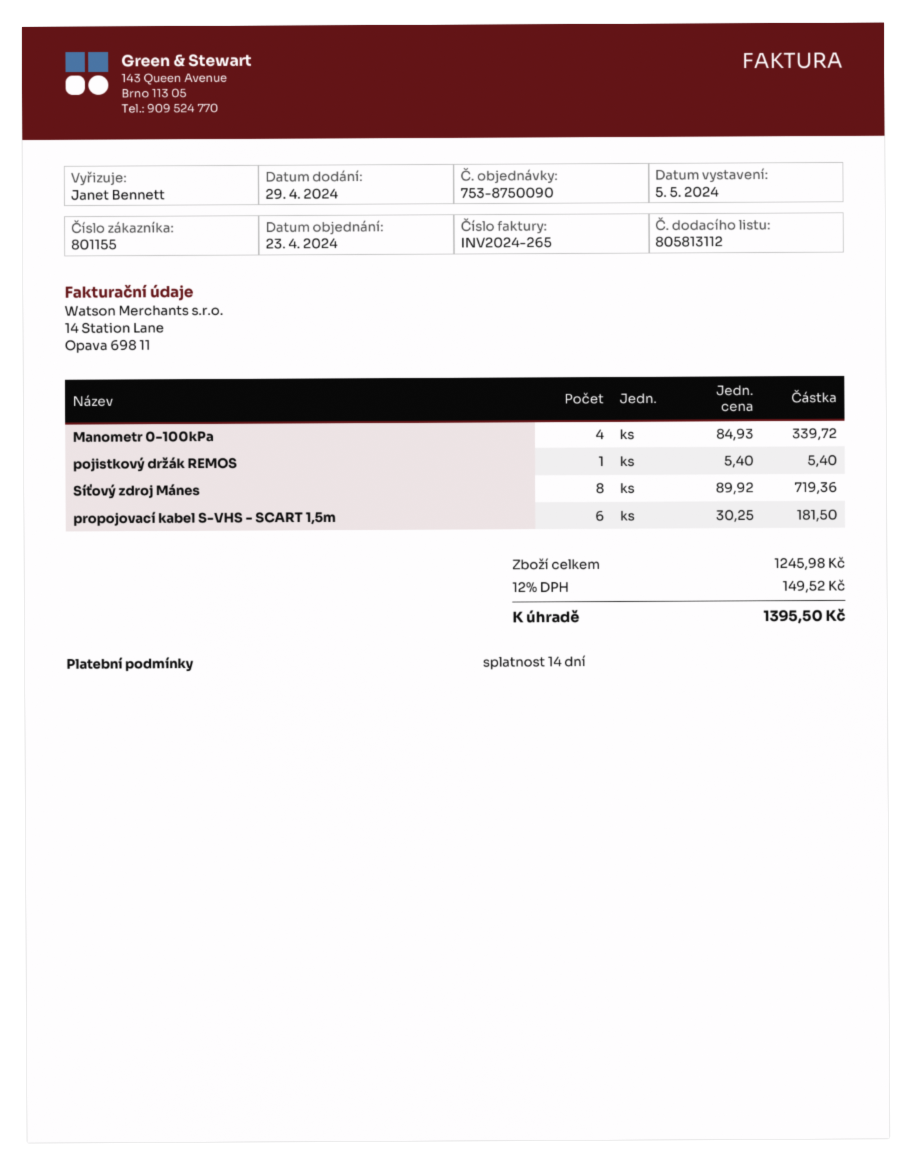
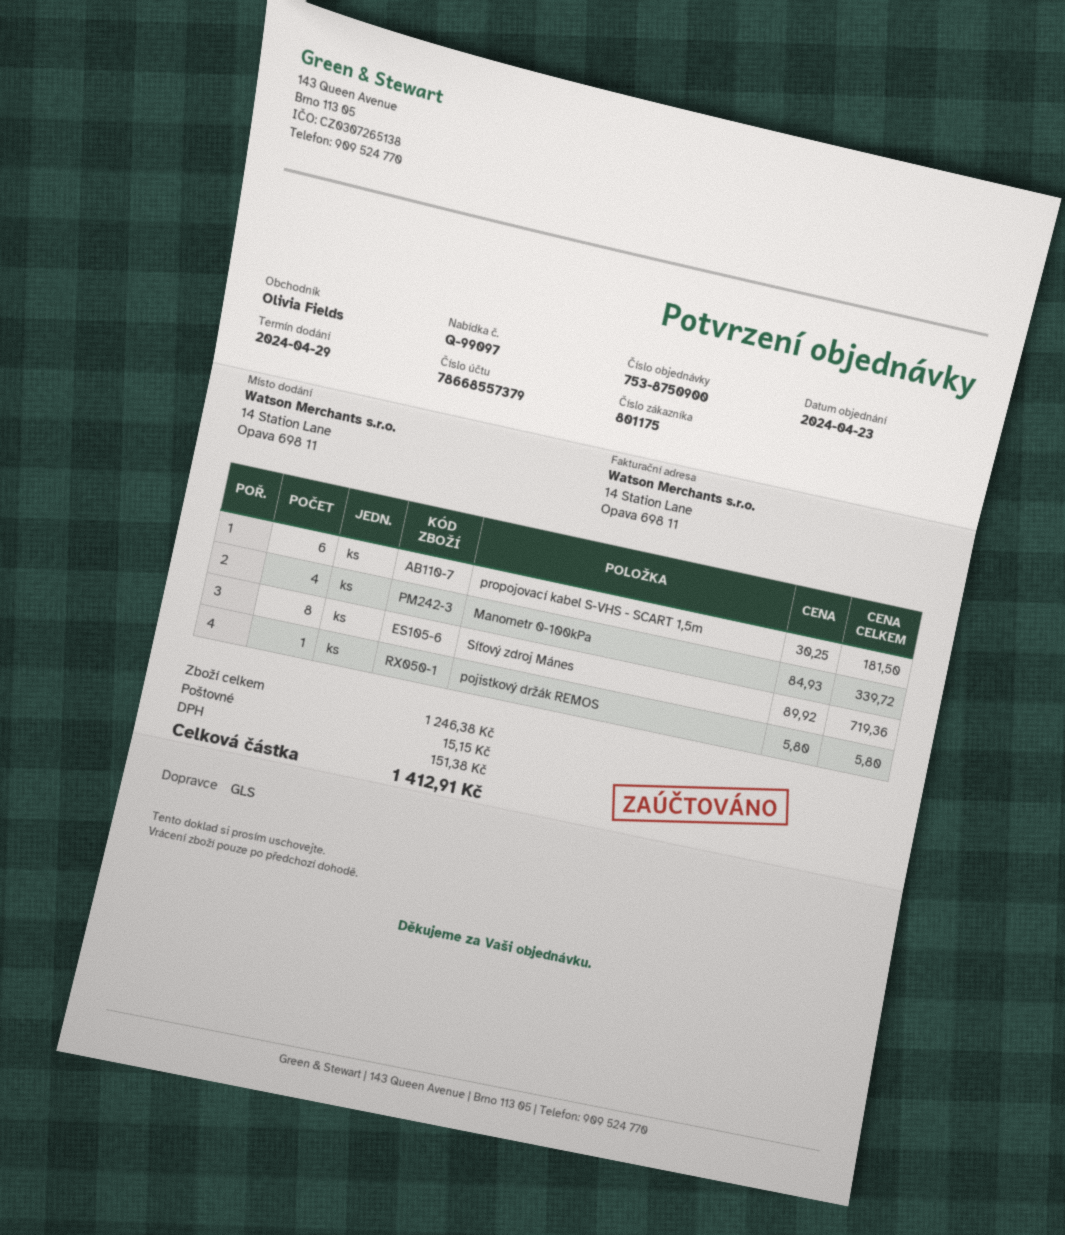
order number: 753-8750090 -> 753-8750900
customer number: 801155 -> 801175
sales rep: Janet Bennett -> Olivia Fields
pojistkový držák REMOS: 1 x 5.40 = 5.40 -> 1 x 5.80 = 5.80
subtotal: 1245.98 -> 1246.38
shipping: none -> 15.15
tax: 149.52 -> 151.38
total: 1395.50 -> 1412.91

